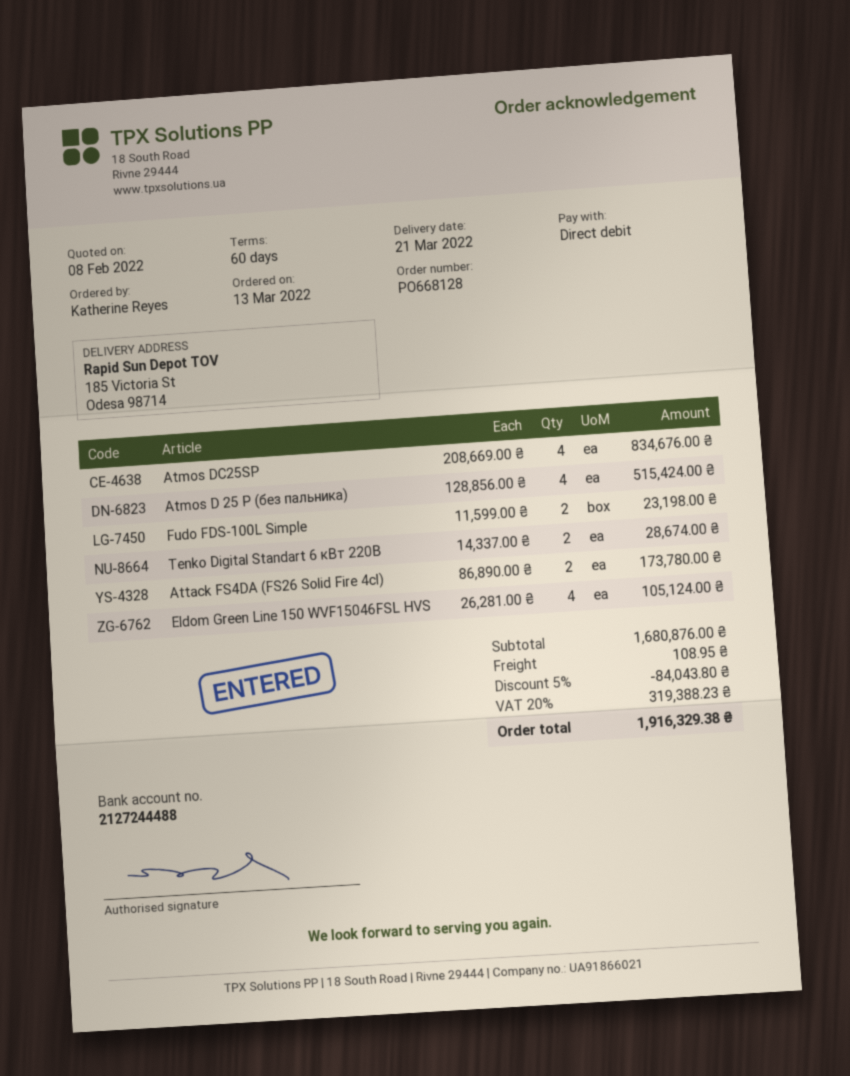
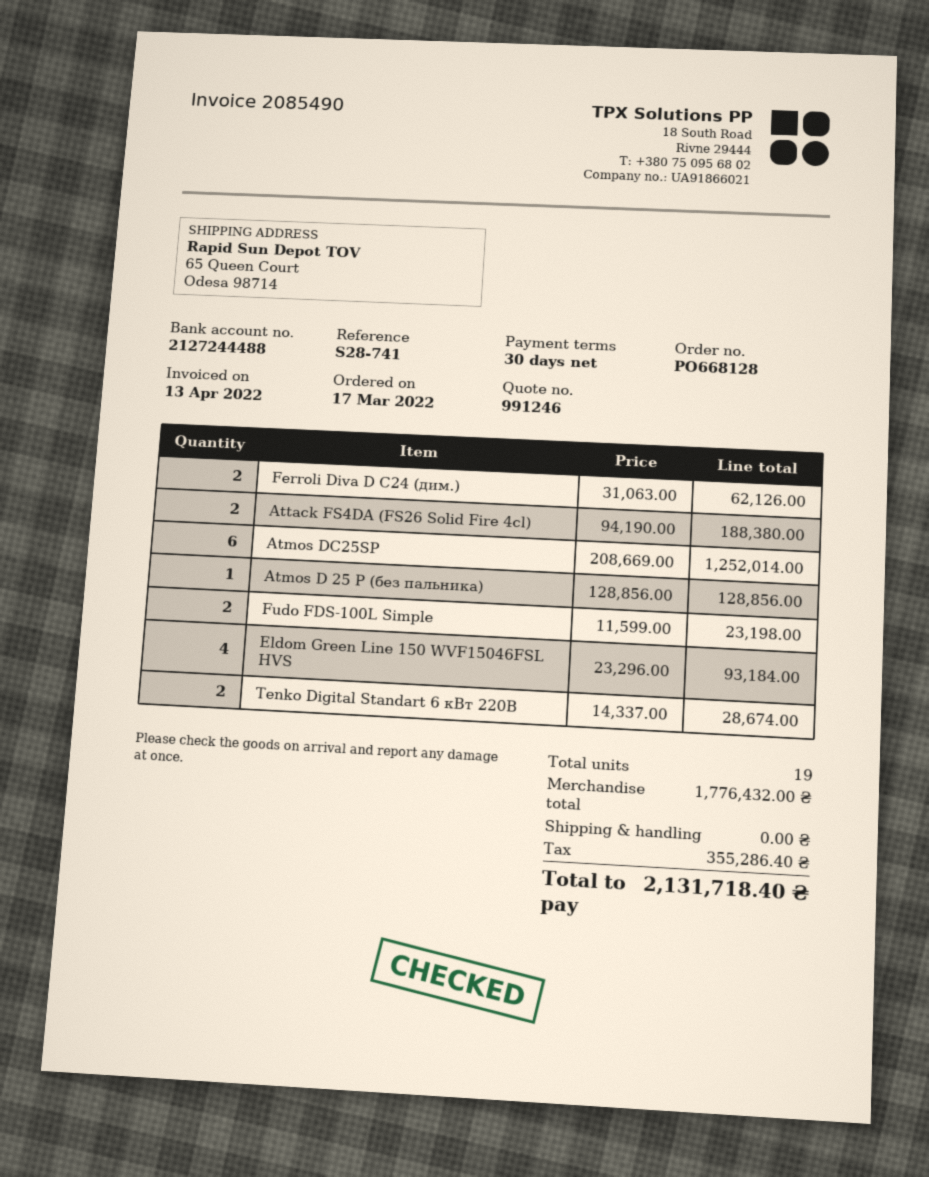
order date: 2022-03-13 -> 2022-03-17
payment terms: 60 days -> 30 days
ship to: 185 Victoria St, Odesa 98714 -> 65 Queen Court, Odesa 98714
Atmos DC25SP: 4 x 208669.00 = 834676.00 -> 6 x 208669.00 = 1252014.00
Atmos D 25 P (без пальника): 4 x 128856.00 = 515424.00 -> 1 x 128856.00 = 128856.00
Attack FS4DA (FS26 Solid Fire 4cl): 2 x 86890.00 = 173780.00 -> 2 x 94190.00 = 188380.00
Eldom Green Line 150 WVF15046FSL HVS: 4 x 26281.00 = 105124.00 -> 4 x 23296.00 = 93184.00
Ferroli Diva D C24 (дим.): none -> 2 x 31063.00 = 62126.00
subtotal: 1680876.00 -> 1776432.00
discount: 5% = 84043.80 -> none
shipping: 108.95 -> 0.00
tax: 319388.23 -> 355286.40
total: 1916329.38 -> 2131718.40

